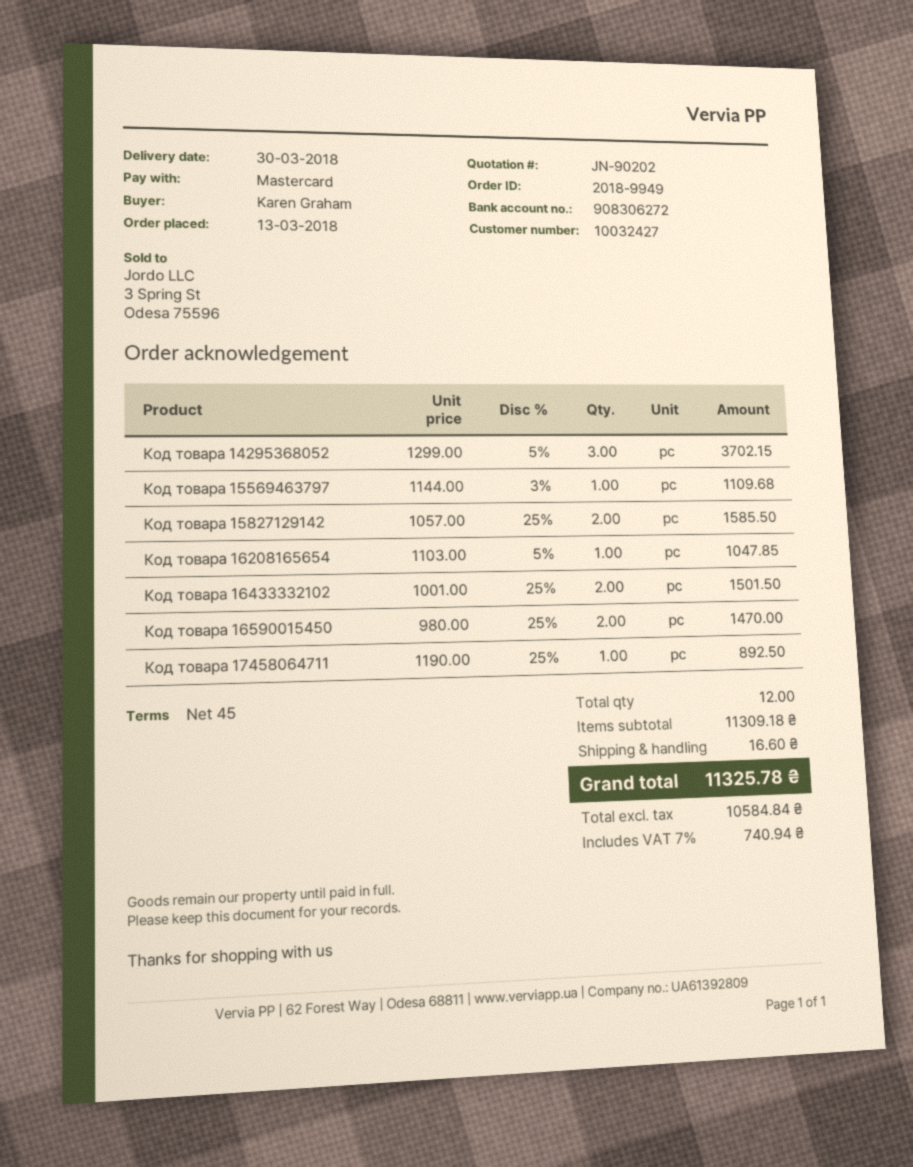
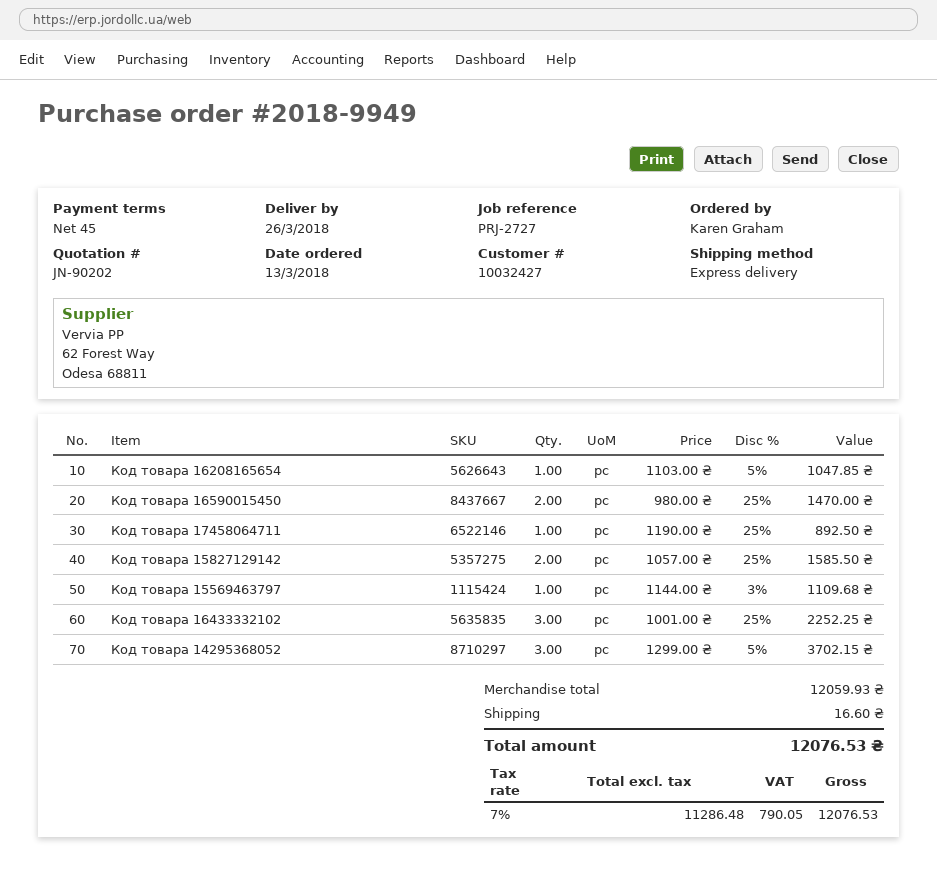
delivery date: 2018-03-30 -> 2018-03-26
Код товара 16433332102: 2 x 1001.00 - 25% = 1501.50 -> 3 x 1001.00 - 25% = 2252.25
subtotal: 11309.18 -> 12059.93
net: 10584.84 -> 11286.48
tax: 7% = 740.94 -> 7% = 790.05
total: 11325.78 -> 12076.53

